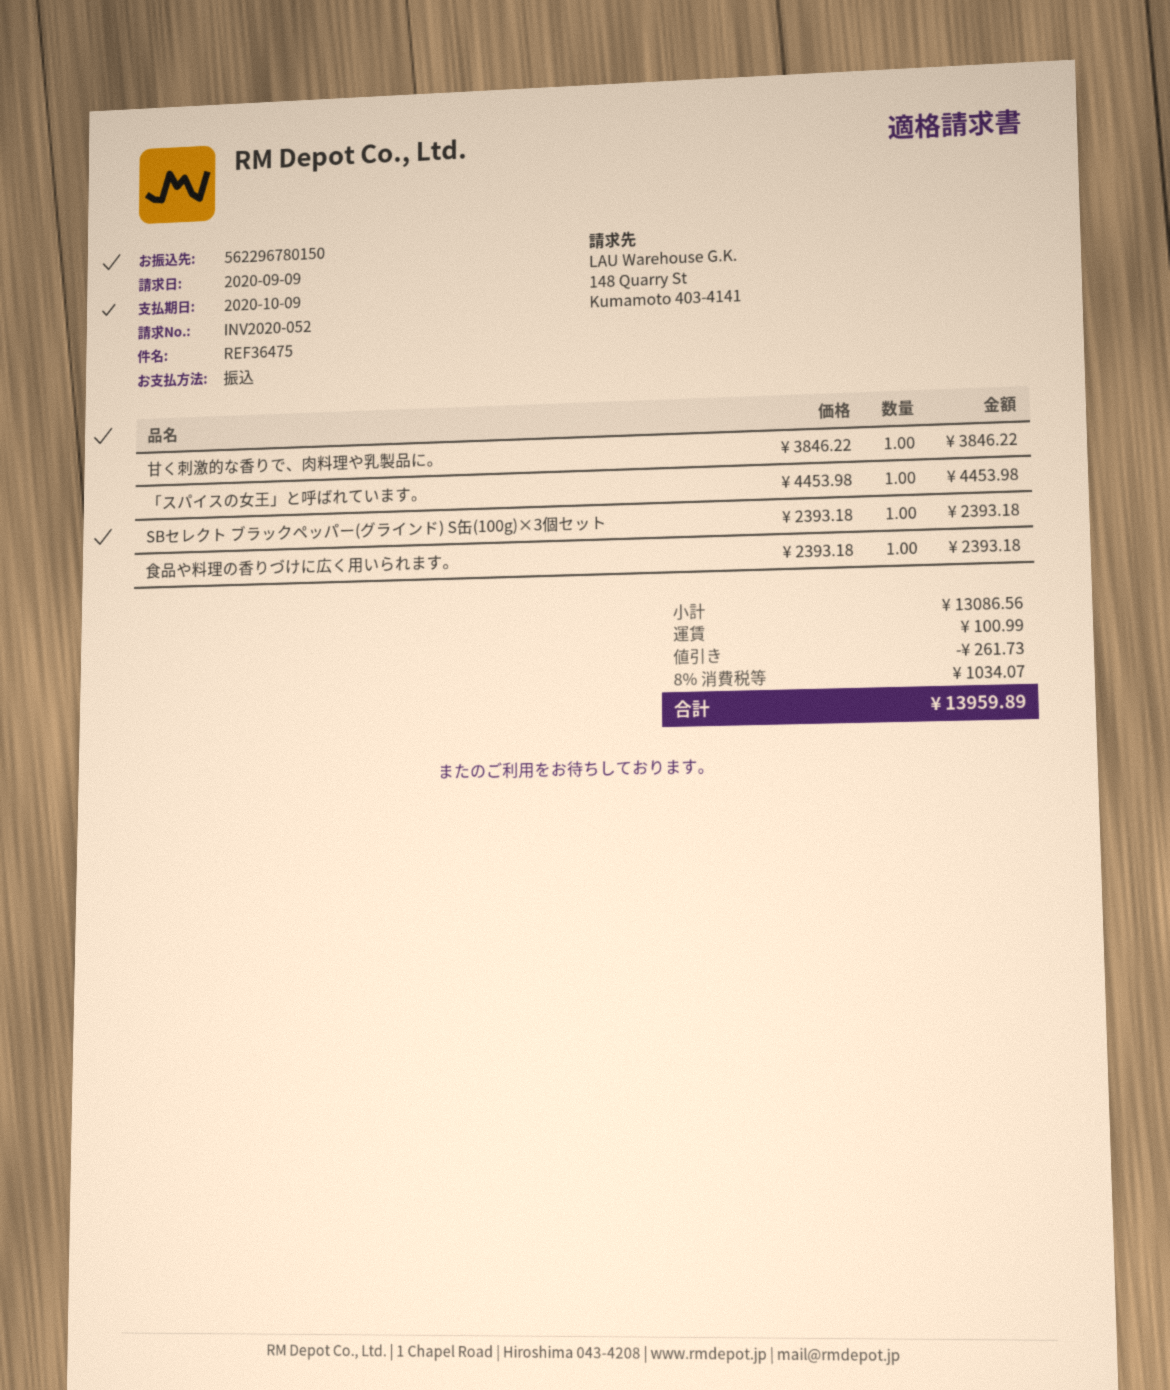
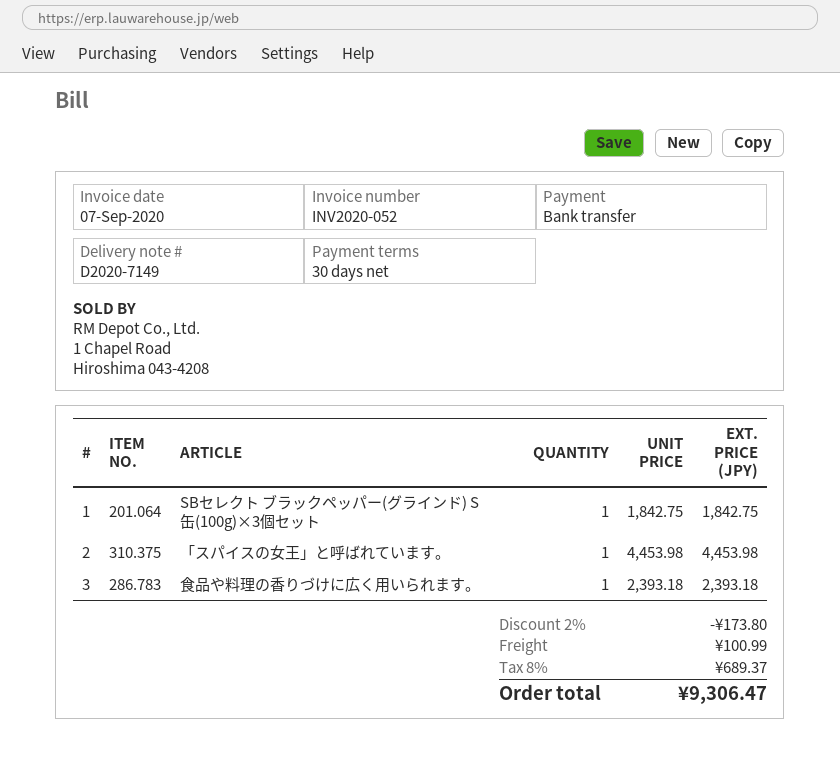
invoice date: 2020-09-09 -> 2020-09-07
甘く刺激的な香りで、肉料理や乳製品に。: 1 x 3846.22 = 3846.22 -> none
SBセレクト ブラックペッパー(グラインド) S缶(100g)×3個セット: 1 x 2393.18 = 2393.18 -> 1 x 1842.75 = 1842.75
discount: 261.73 -> 173.80
tax: 8% = 1034.07 -> 8% = 689.37
total: 13959.89 -> 9306.47

